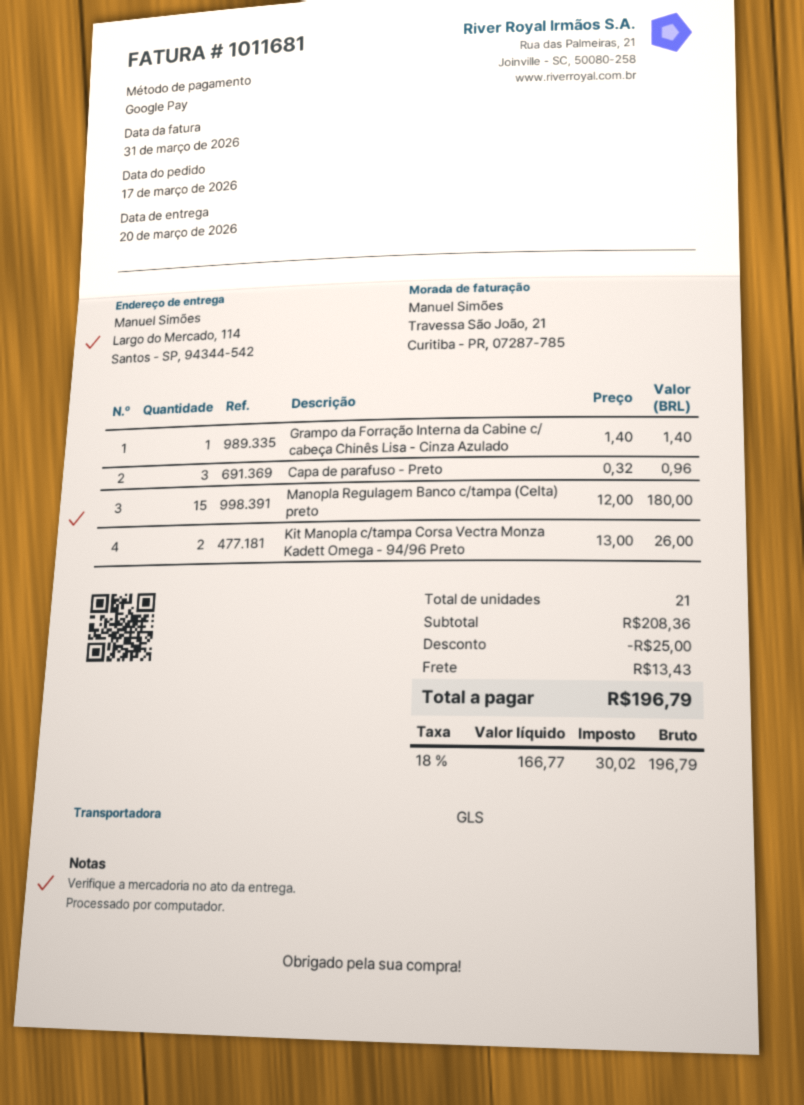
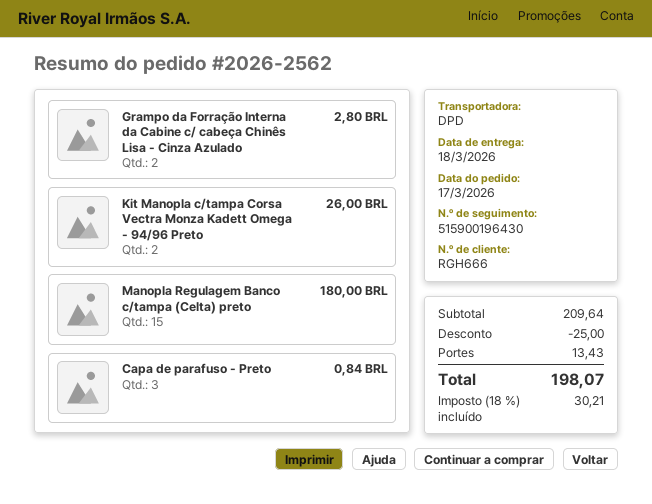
delivery date: 2026-03-20 -> 2026-03-18
shipping method: GLS -> DPD
Grampo da Forração Interna da Cabine c/ cabeça Chinês Lisa - Cinza Azulado: 1 for 1.40 -> 2 for 2.80
Capa de parafuso - Preto: 3 for 0.96 -> 3 for 0.84
subtotal: 208.36 -> 209.64
tax: 18% = 30.02 -> 18% = 30.21
total: 196.79 -> 198.07

